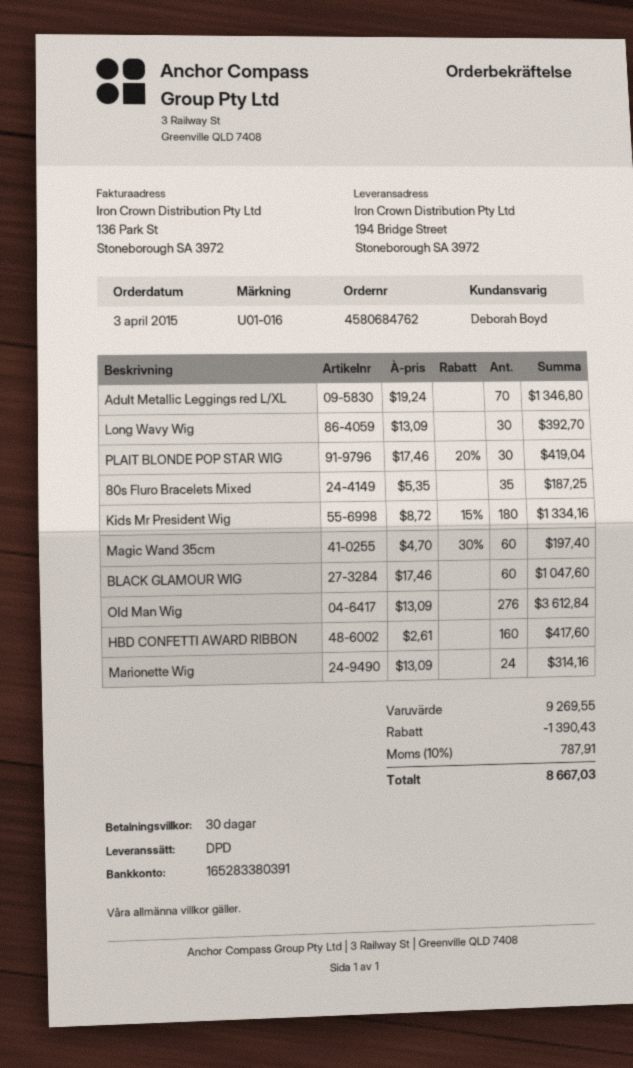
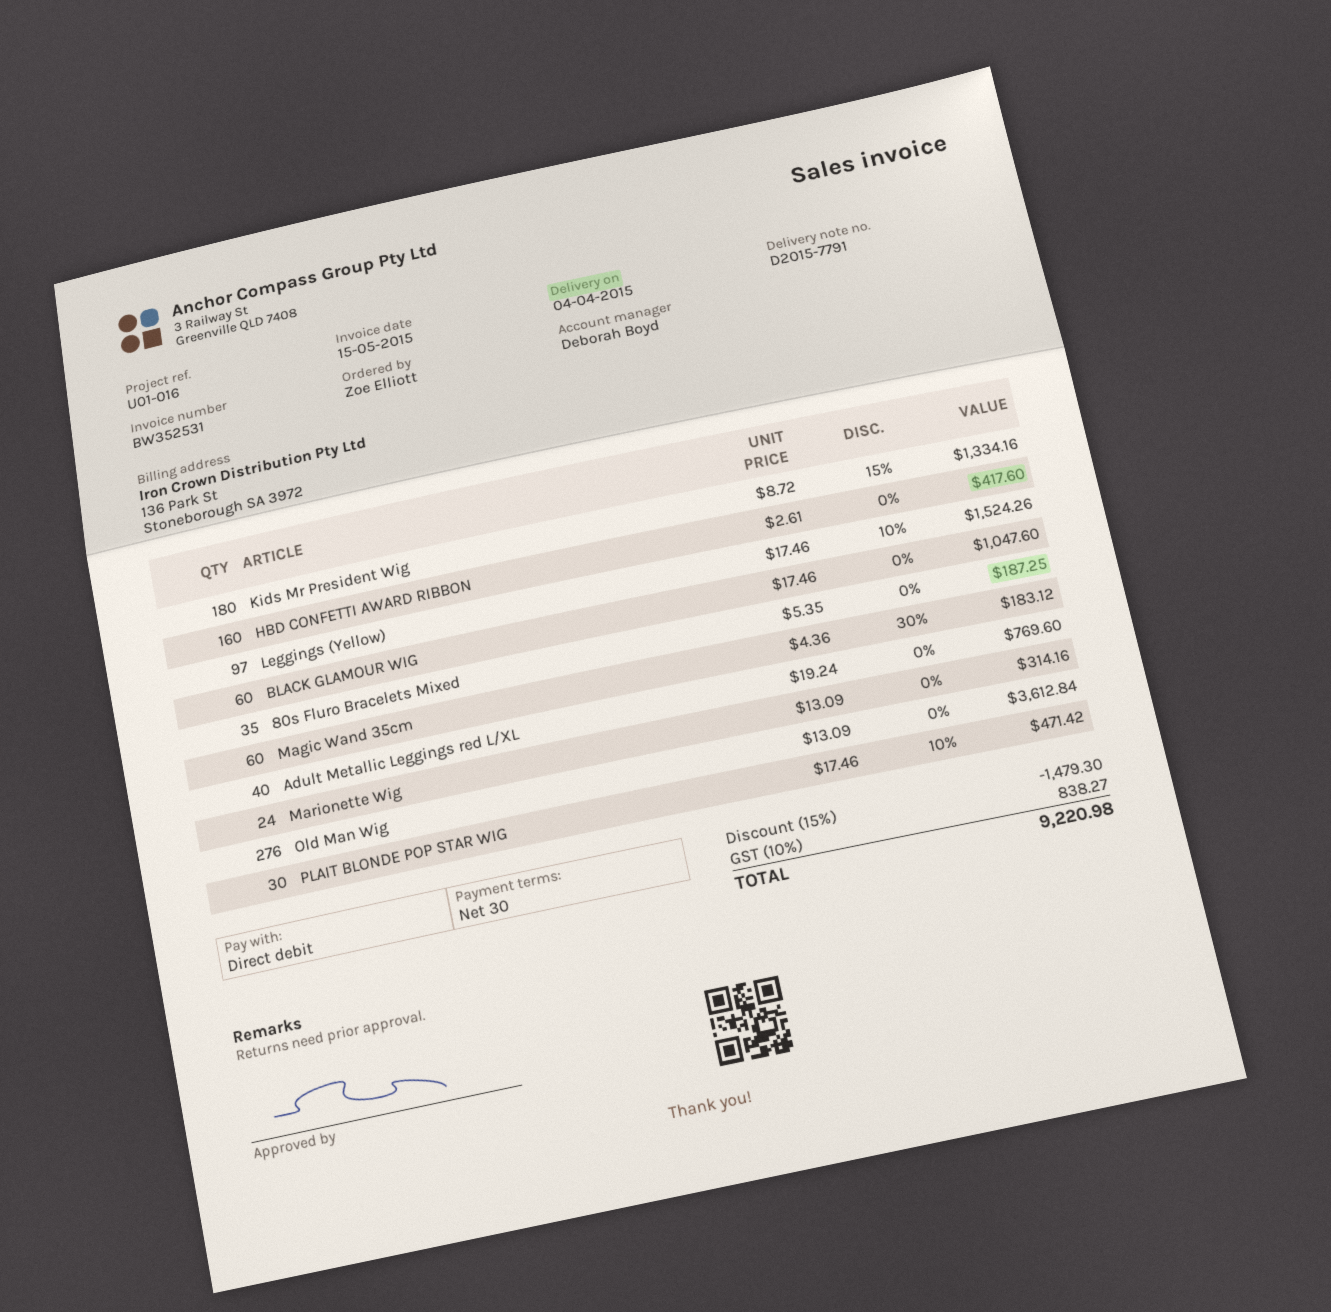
Adult Metallic Leggings red L/XL: 70 x 19.24 = 1346.80 -> 40 x 19.24 = 769.60
Long Wavy Wig: 30 x 13.09 = 392.70 -> none
PLAIT BLONDE POP STAR WIG: 30 x 17.46 - 20% = 419.04 -> 30 x 17.46 - 10% = 471.42
Magic Wand 35cm: 60 x 4.70 - 30% = 197.40 -> 60 x 4.36 - 30% = 183.12
Leggings (Yellow): none -> 97 x 17.46 - 10% = 1524.26
discount: 1390.43 -> 1479.30
tax: 10% = 787.91 -> 10% = 838.27
total: 8667.03 -> 9220.98

